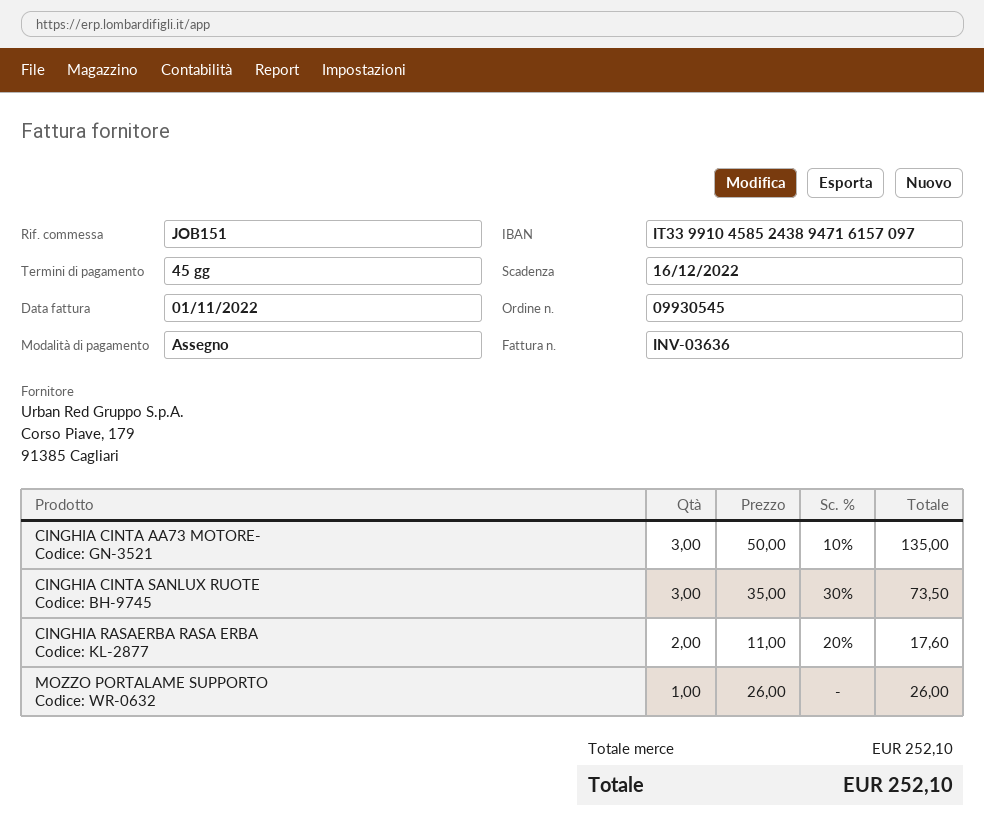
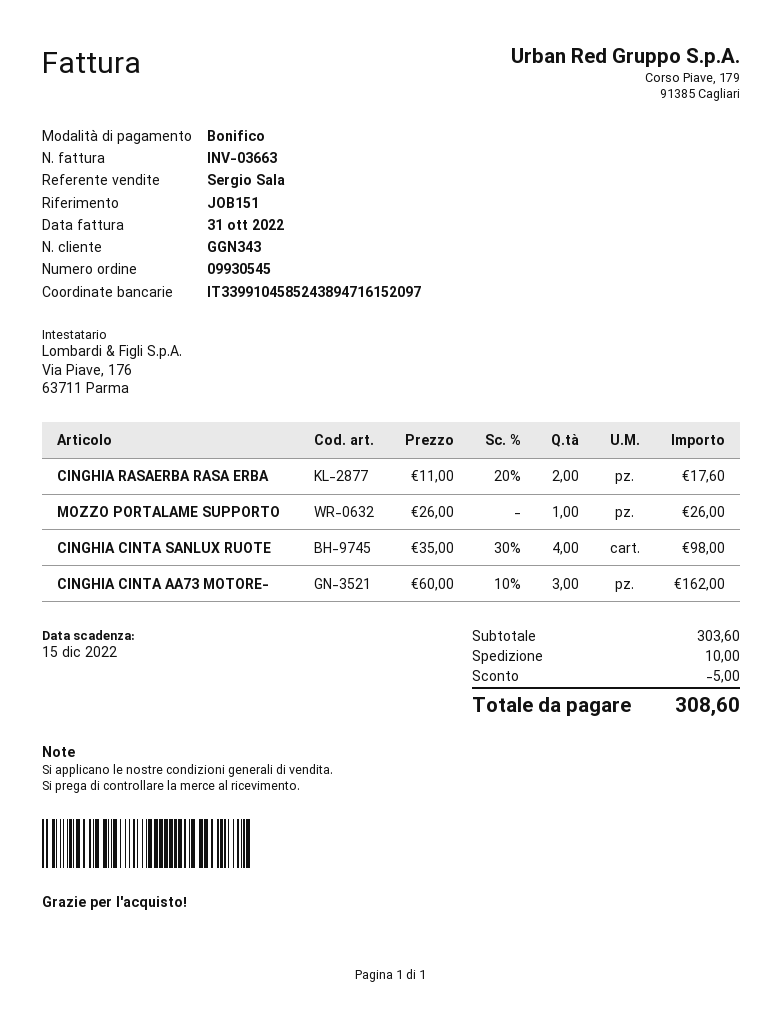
invoice number: INV-03636 -> INV-03663
invoice date: 2022-11-01 -> 2022-10-31
due date: 2022-12-16 -> 2022-12-15
payment method: cheque -> bank transfer
bank account: IT3399104585243894716157097 -> IT3399104585243894716152097
CINGHIA CINTA AA73 MOTORE-: 3 x 50.00 - 10% = 135.00 -> 3 x 60.00 - 10% = 162.00
CINGHIA CINTA SANLUX RUOTE: 3 x 35.00 - 30% = 73.50 -> 4 x 35.00 - 30% = 98.00
subtotal: 252.10 -> 303.60
discount: none -> 5.00
shipping: none -> 10.00
total: 252.10 -> 308.60

